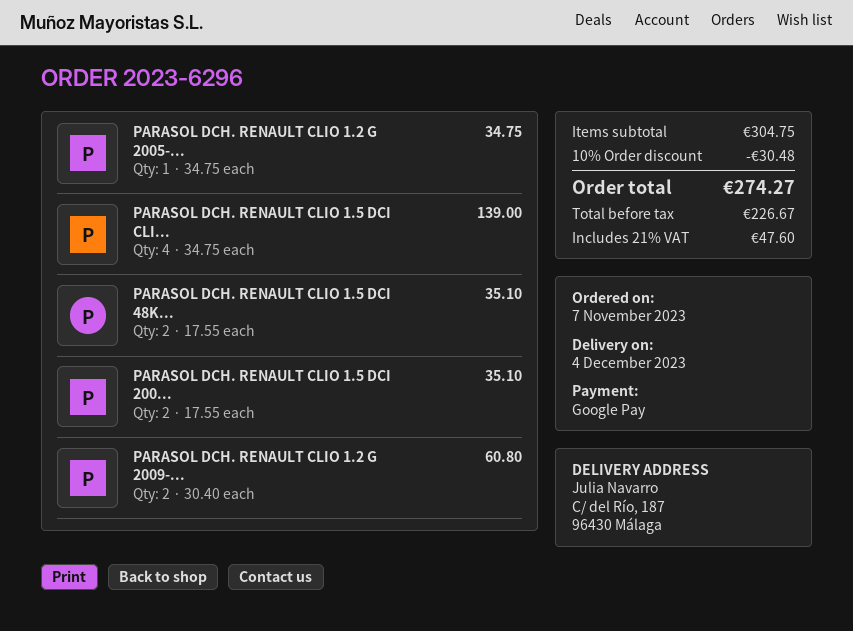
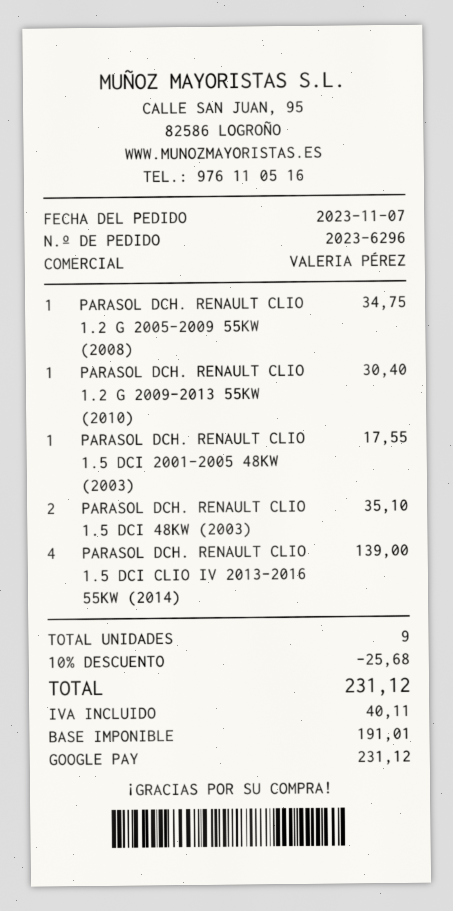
PARASOL DCH. RENAULT CLIO 1.5 DCI 200...: 2 for 35.10 -> 1 for 17.55
PARASOL DCH. RENAULT CLIO 1.2 G 2009-...: 2 for 60.80 -> 1 for 30.40
discount: 10% = 30.48 -> 10% = 25.68
net: 226.67 -> 191.01
tax: 47.60 -> 40.11
total: 274.27 -> 231.12

